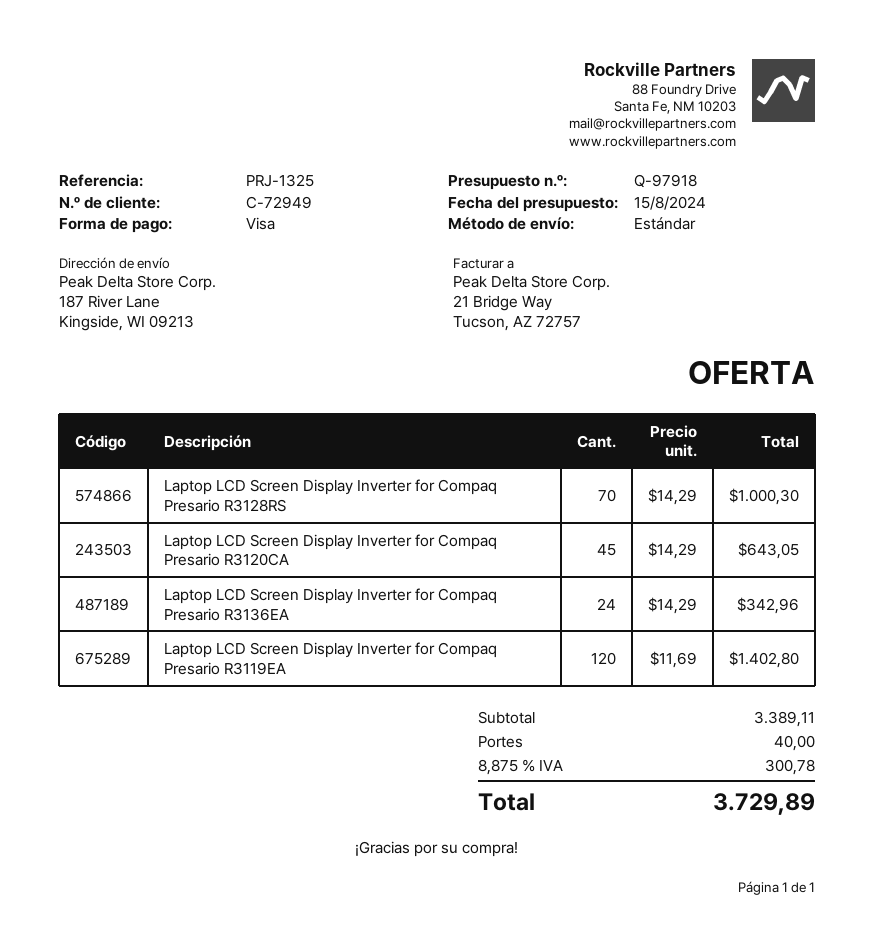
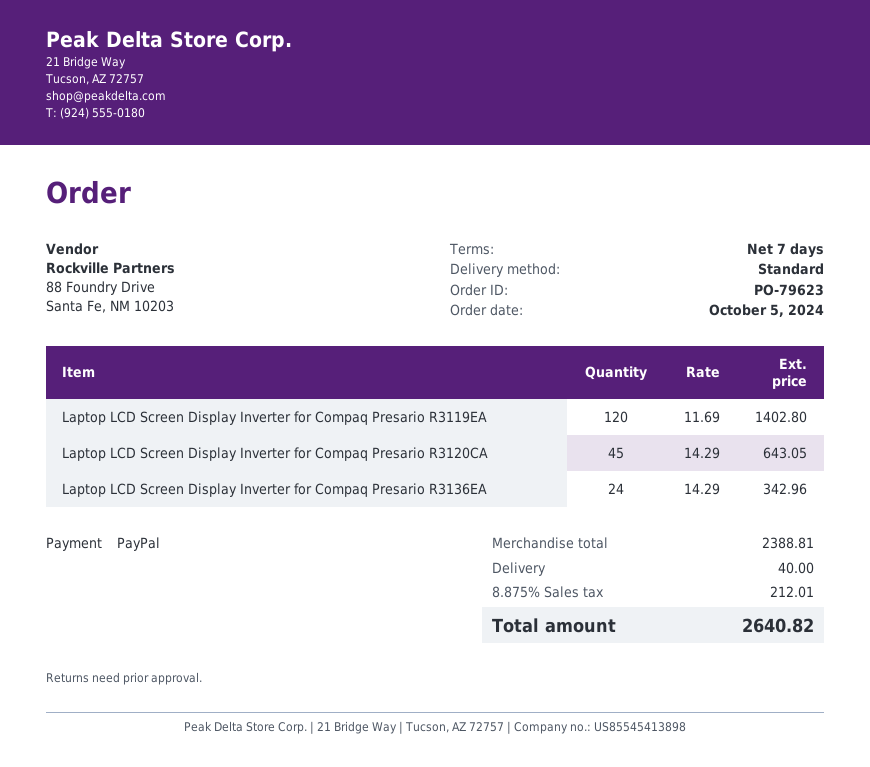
payment method: Visa -> PayPal
Laptop LCD Screen Display Inverter for Compaq Presario R3128RS: 70 x 14.29 = 1000.30 -> none
subtotal: 3389.11 -> 2388.81
tax: 8.875% = 300.78 -> 8.875% = 212.01
total: 3729.89 -> 2640.82

